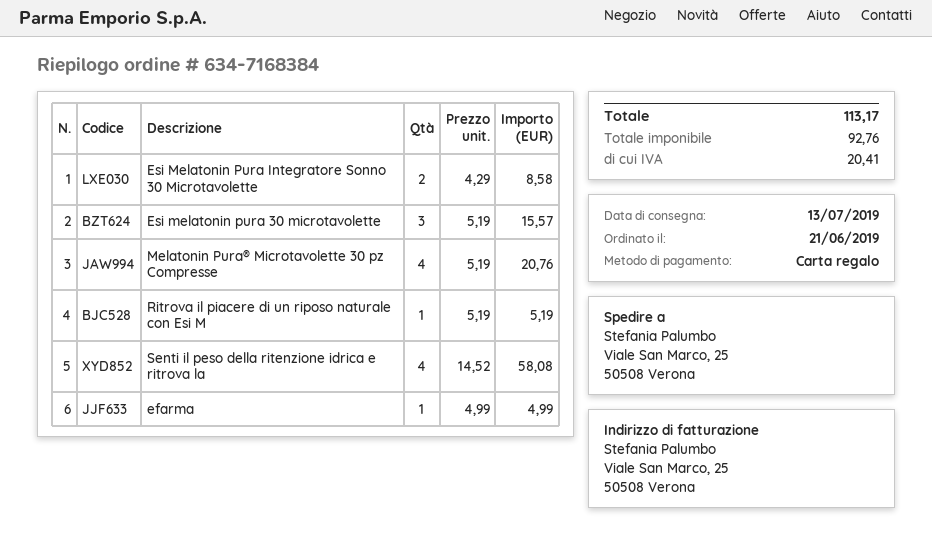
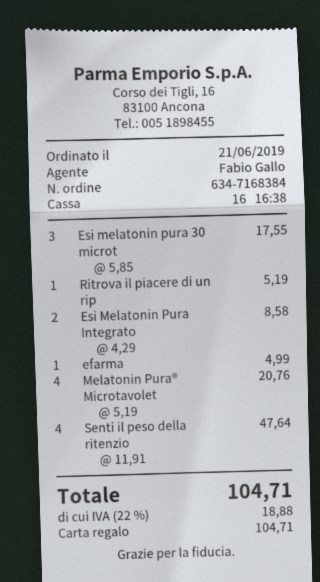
Esi melatonin pura 30 microtavolette: 3 x 5.19 = 15.57 -> 3 x 5.85 = 17.55
Senti il peso della ritenzione idrica e ritrova la: 4 x 14.52 = 58.08 -> 4 x 11.91 = 47.64
tax: 20.41 -> 18.88
total: 113.17 -> 104.71

